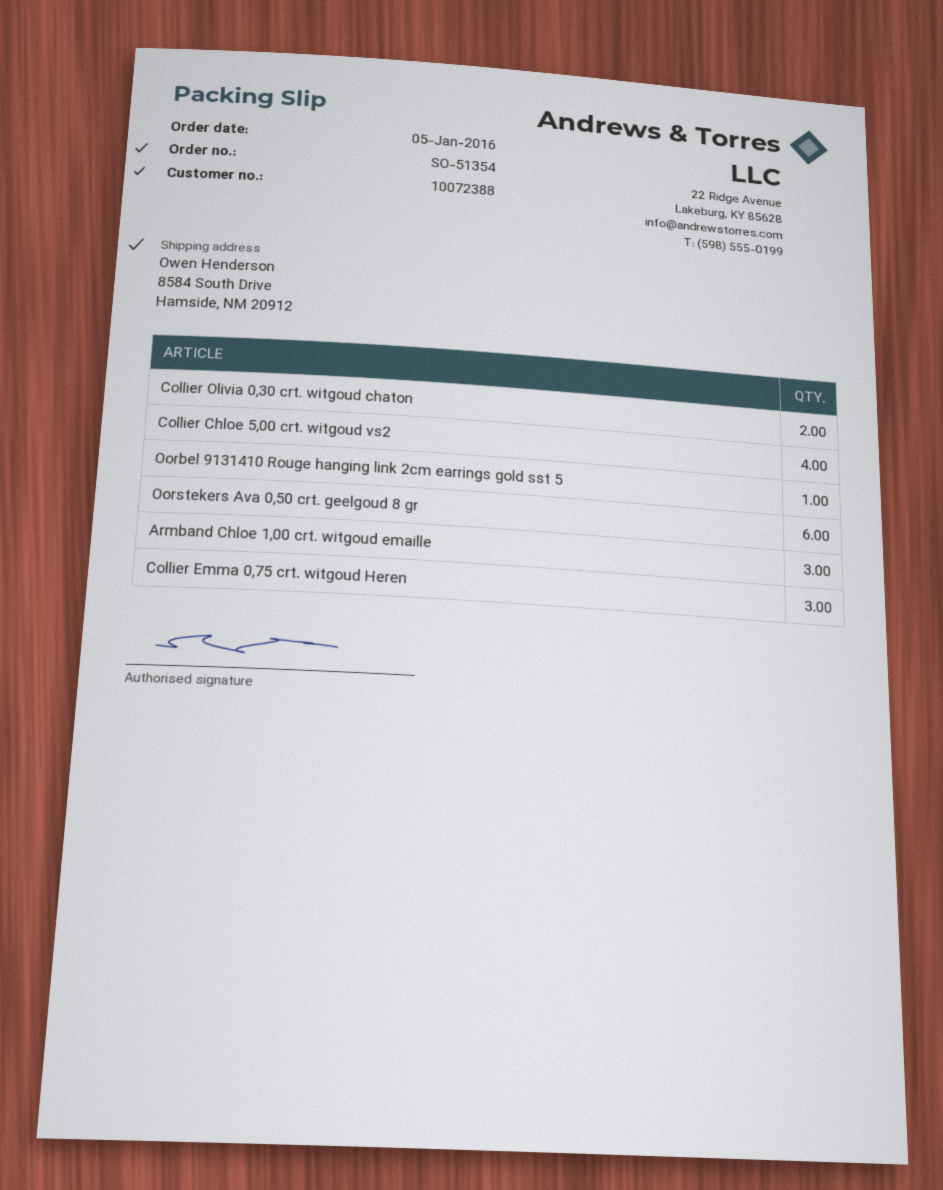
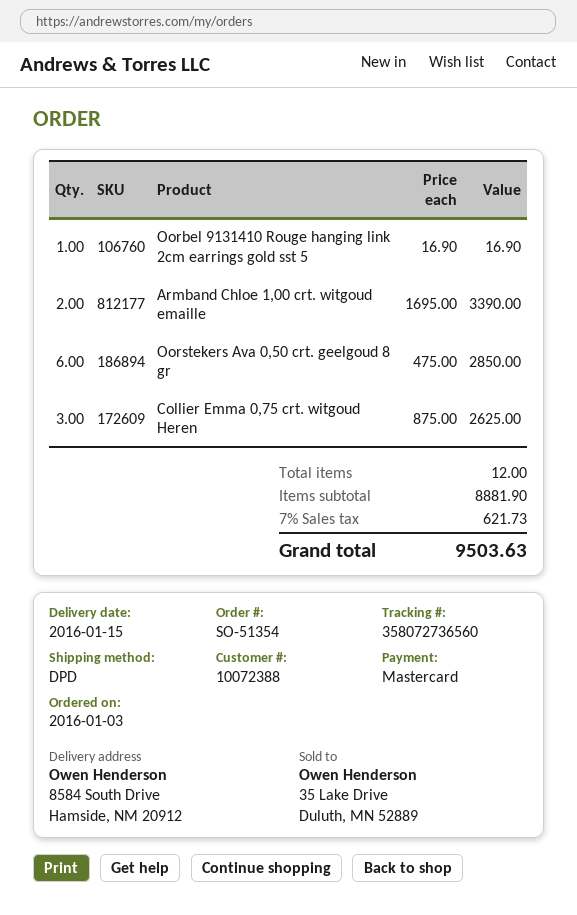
order date: 2016-01-05 -> 2016-01-03
Collier Olivia 0,30 crt. witgoud chaton: 2 -> none
Collier Chloe 5,00 crt. witgoud vs2: 4 -> none
Armband Chloe 1,00 crt. witgoud emaille: 3 -> 2

